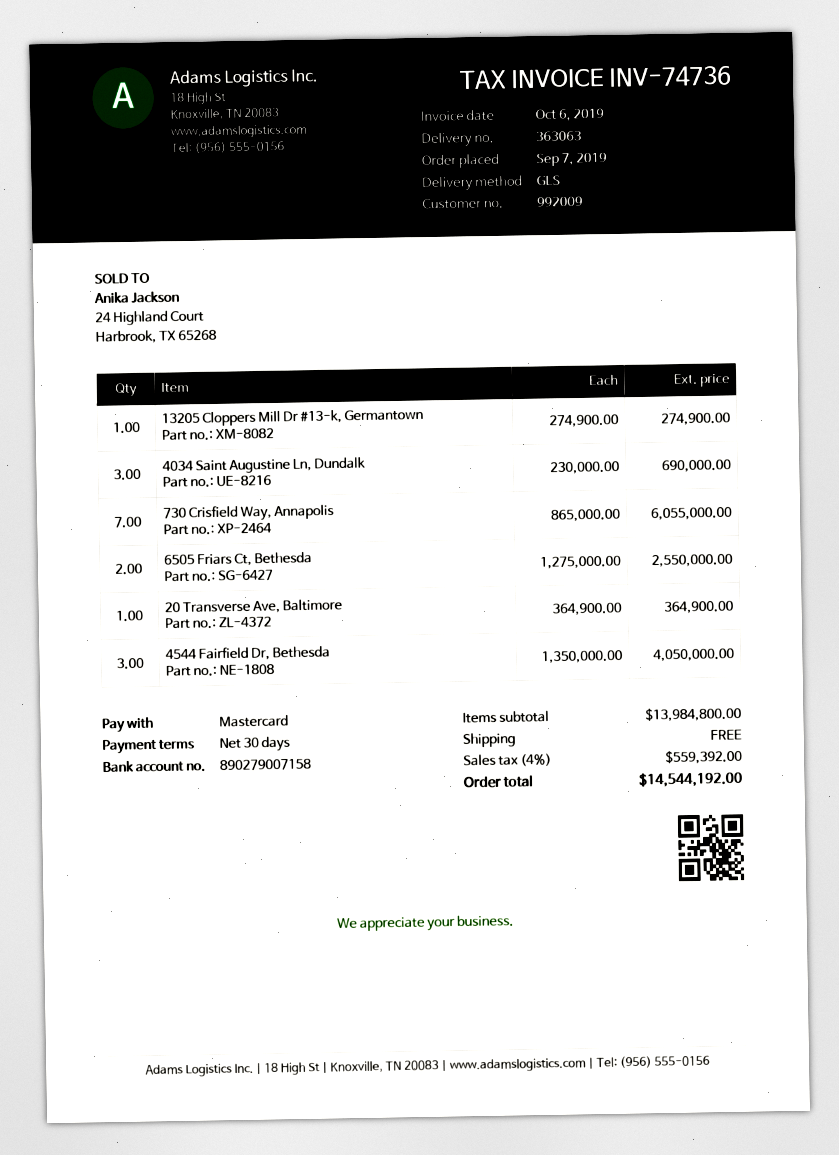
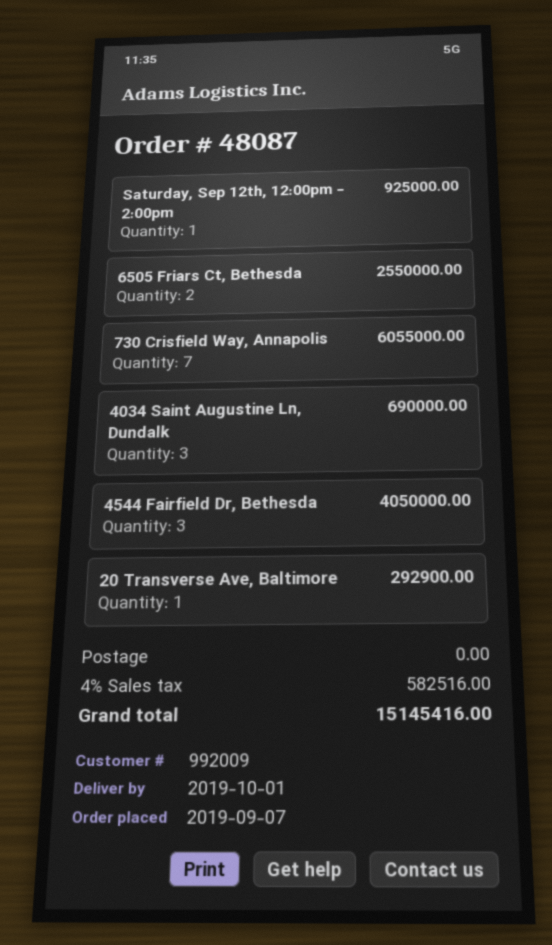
13205 Cloppers Mill Dr #13-k, Germantown: 1 for 274900.00 -> none
20 Transverse Ave, Baltimore: 1 for 364900.00 -> 1 for 292900.00
Saturday, Sep 12th, 12:00pm - 2:00pm: none -> 1 for 925000.00
tax: 4% = 559392.00 -> 4% = 582516.00
total: 14544192.00 -> 15145416.00

